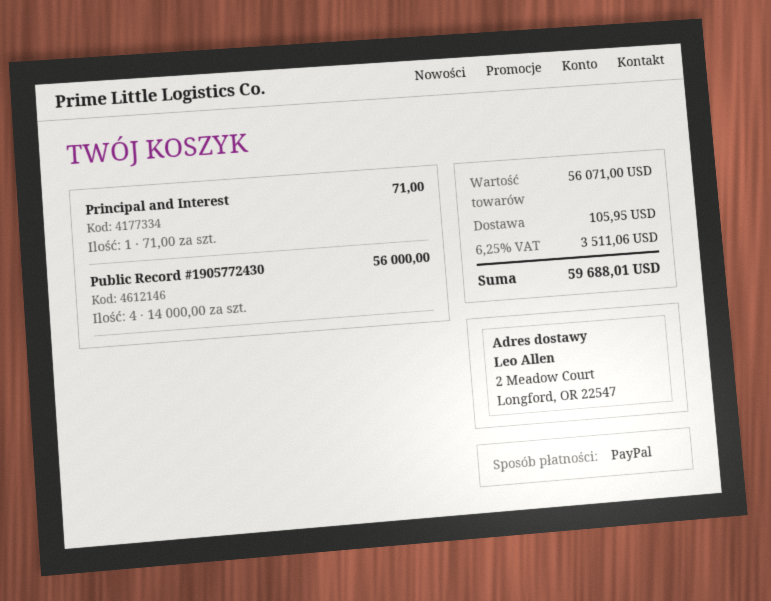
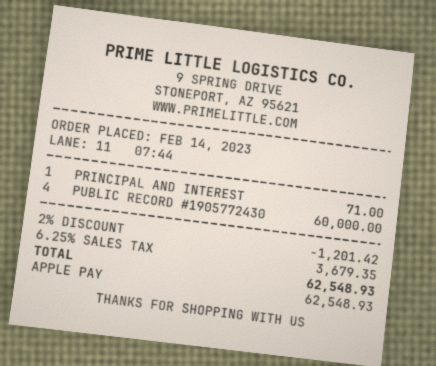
payment method: PayPal -> Apple Pay
Public Record #1905772430: 4 for 56000.00 -> 4 for 60000.00
discount: none -> 2% = 1201.42
shipping: 105.95 -> none
tax: 6.25% = 3511.06 -> 6.25% = 3679.35
total: 59688.01 -> 62548.93

